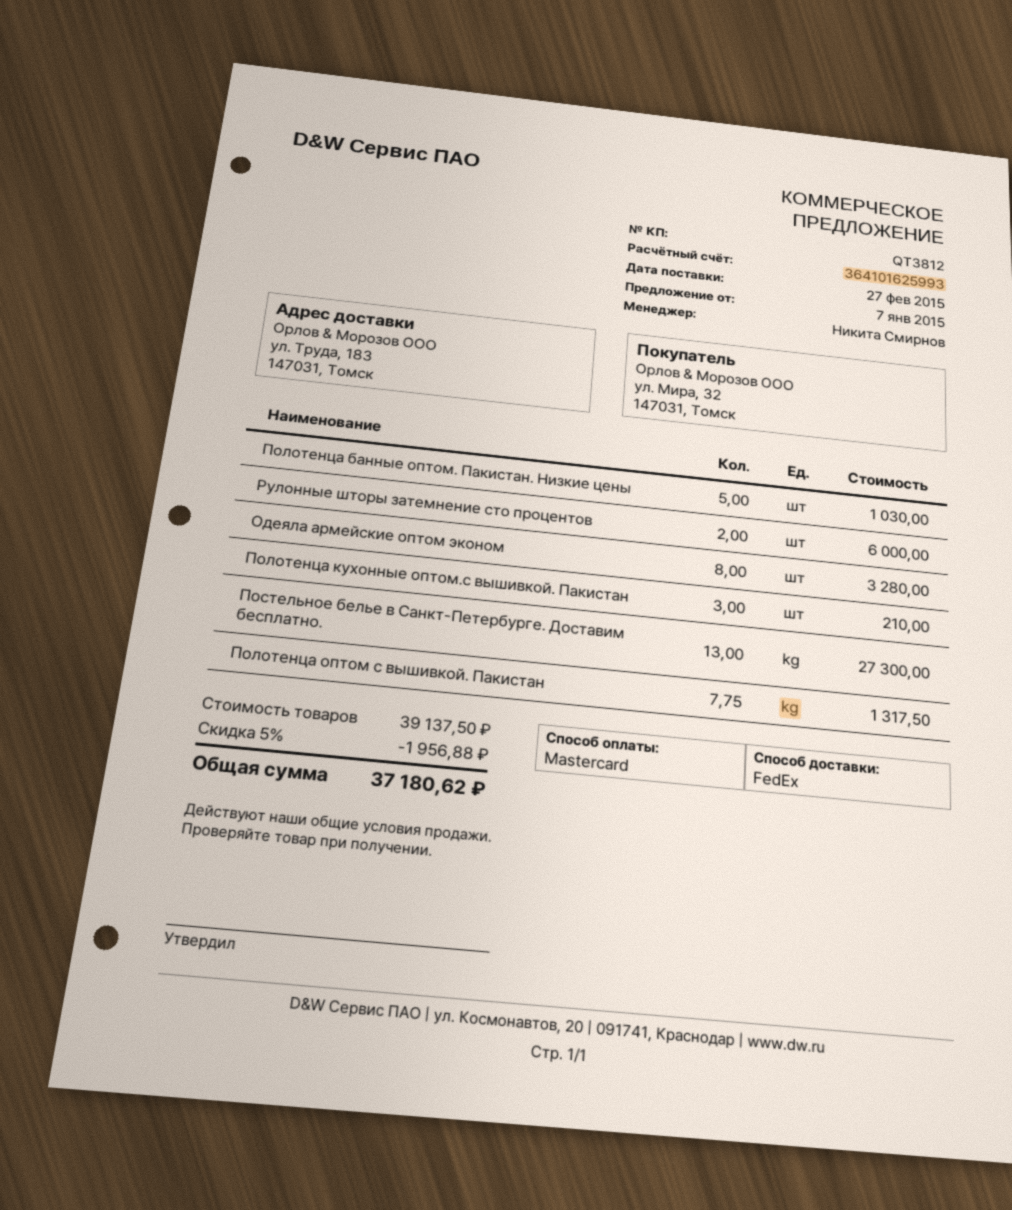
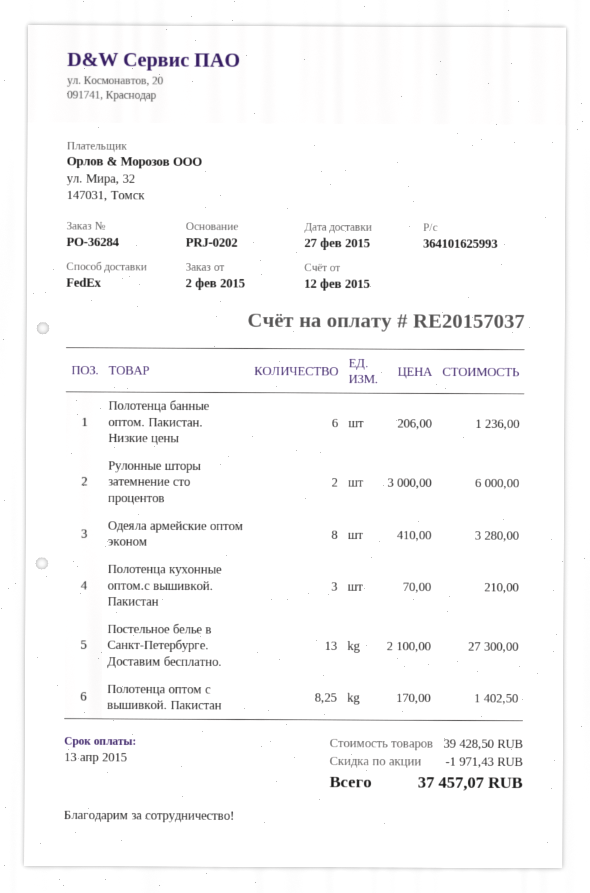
Полотенца банные оптом. Пакистан. Низкие цены: 5 for 1030.00 -> 6 for 1236.00
Полотенца оптом с вышивкой. Пакистан: 7.75 for 1317.50 -> 8.25 for 1402.50
subtotal: 39137.50 -> 39428.50
discount: 1956.88 -> 1971.43
total: 37180.62 -> 37457.07

